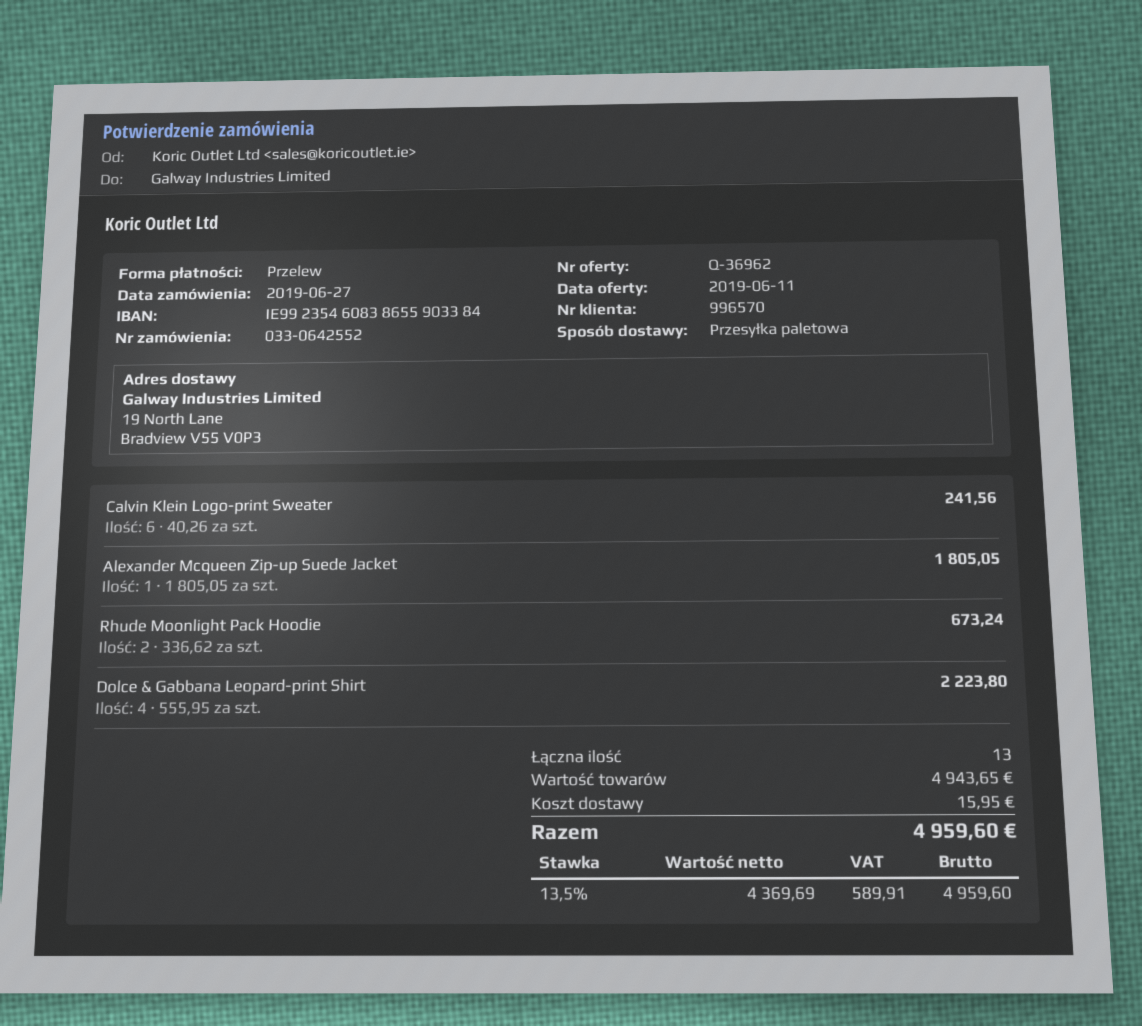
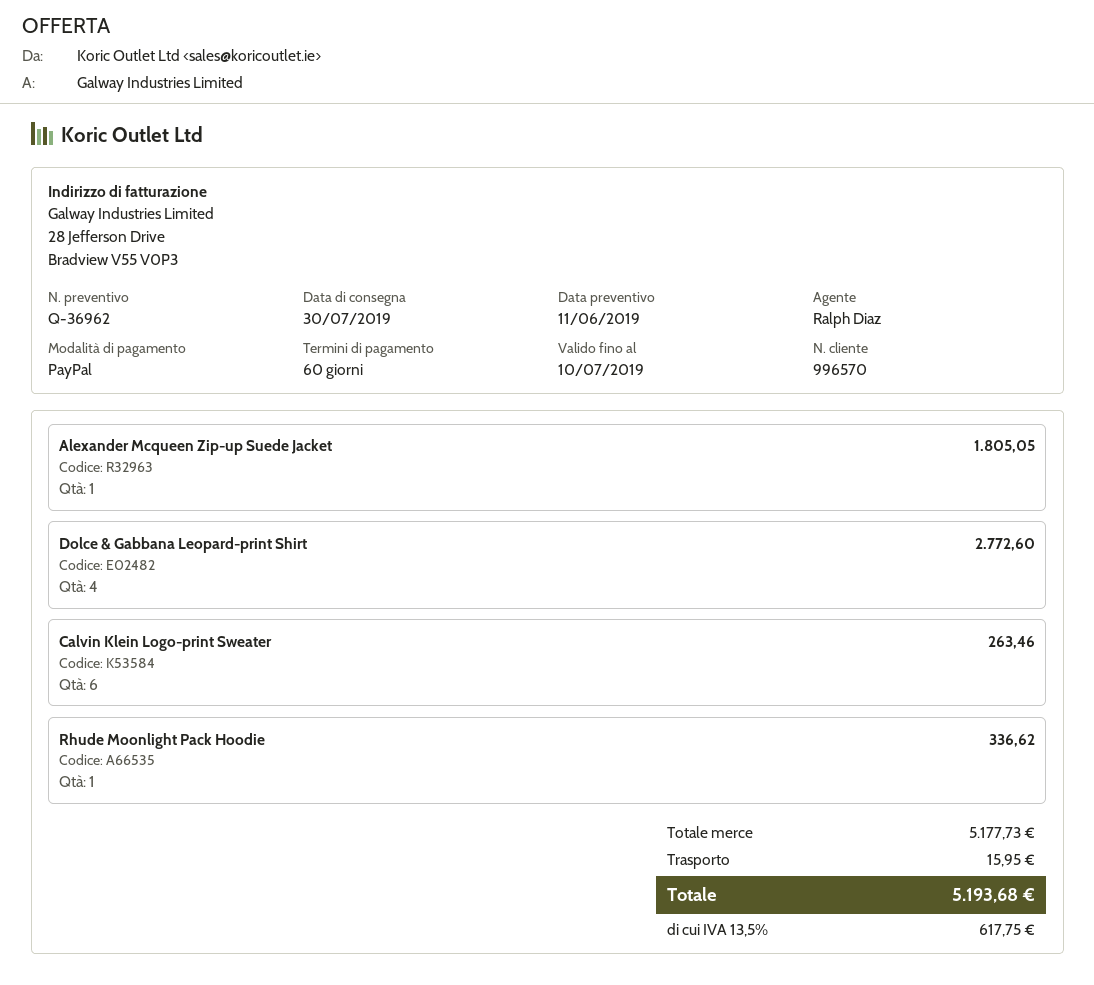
payment method: bank transfer -> PayPal
Calvin Klein Logo-print Sweater: 6 for 241.56 -> 6 for 263.46
Rhude Moonlight Pack Hoodie: 2 for 673.24 -> 1 for 336.62
Dolce & Gabbana Leopard-print Shirt: 4 for 2223.80 -> 4 for 2772.60
subtotal: 4943.65 -> 5177.73
tax: 13.5% = 589.91 -> 13.5% = 617.75
total: 4959.60 -> 5193.68

